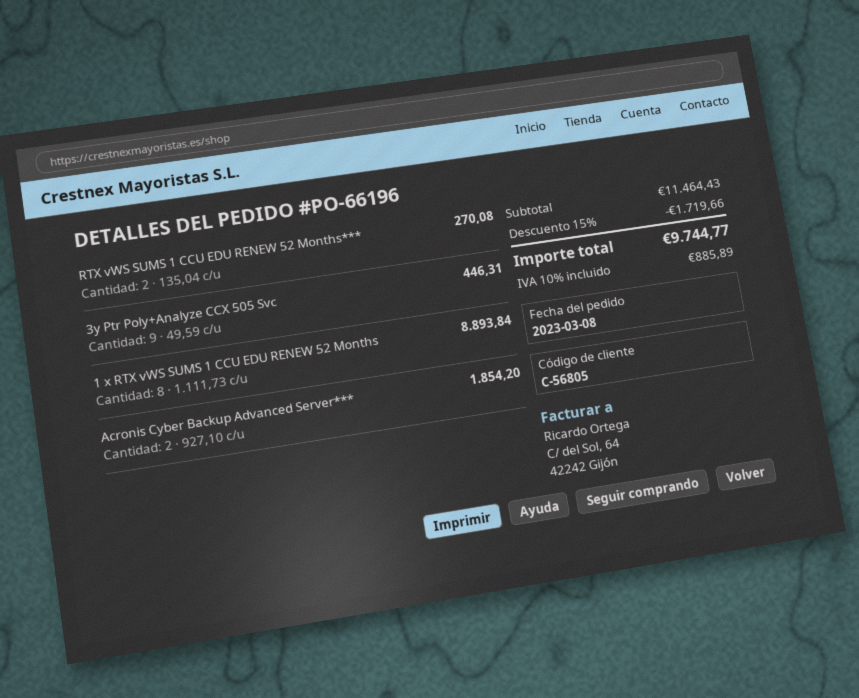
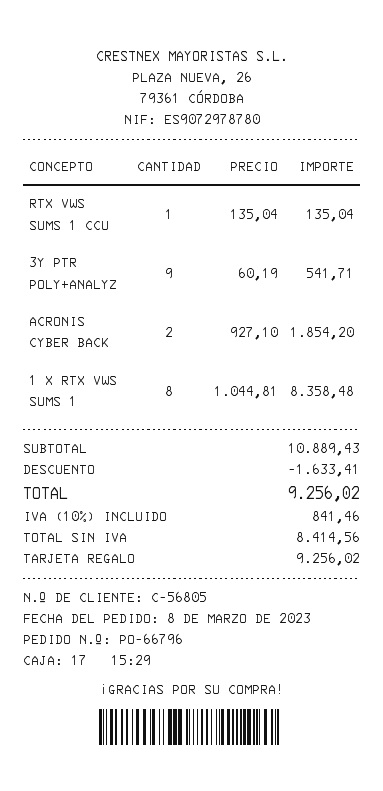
order number: PO-66196 -> PO-66796
RTX vWS SUMS 1 CCU EDU RENEW 52 Months***: 2 x 135.04 = 270.08 -> 1 x 135.04 = 135.04
3y Ptr Poly+Analyze CCX 505 Svc: 9 x 49.59 = 446.31 -> 9 x 60.19 = 541.71
1 x RTX vWS SUMS 1 CCU EDU RENEW 52 Months: 8 x 1111.73 = 8893.84 -> 8 x 1044.81 = 8358.48
subtotal: 11464.43 -> 10889.43
discount: 1719.66 -> 1633.41
tax: 10% = 885.89 -> 10% = 841.46
total: 9744.77 -> 9256.02

